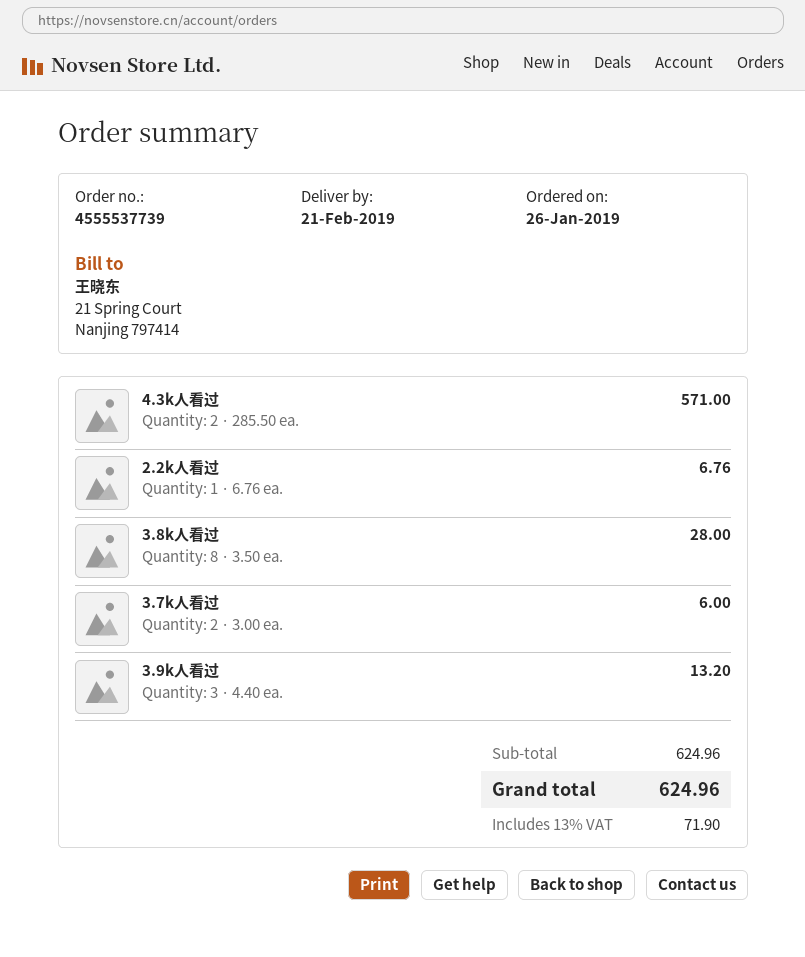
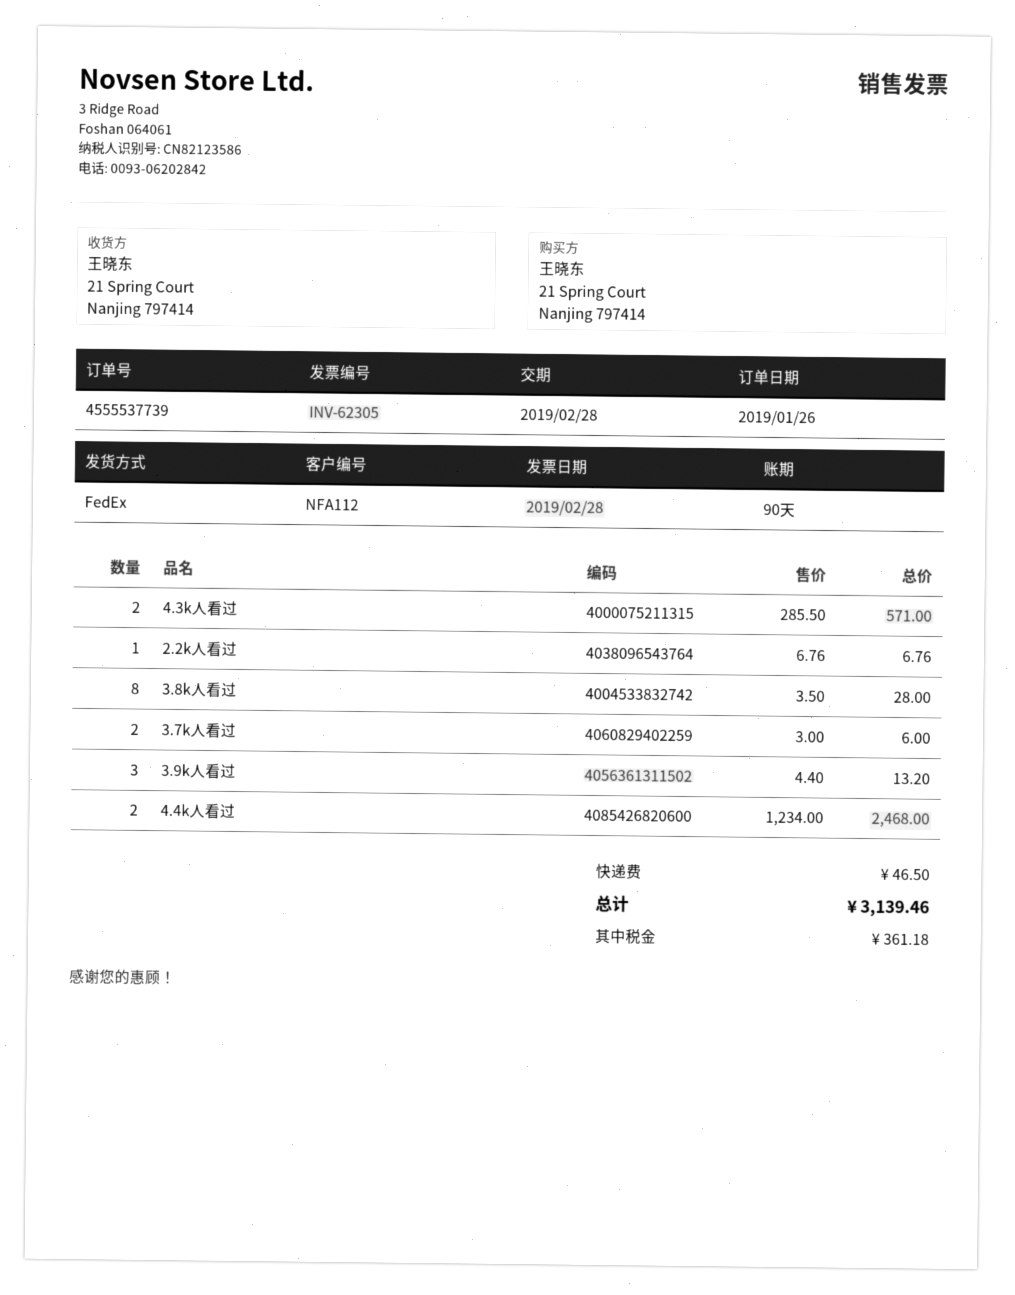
delivery date: 2019-02-21 -> 2019-02-28
4.4k人看过: none -> 2 x 1234.00 = 2468.00
shipping: none -> 46.50
tax: 71.90 -> 361.18
total: 624.96 -> 3139.46

